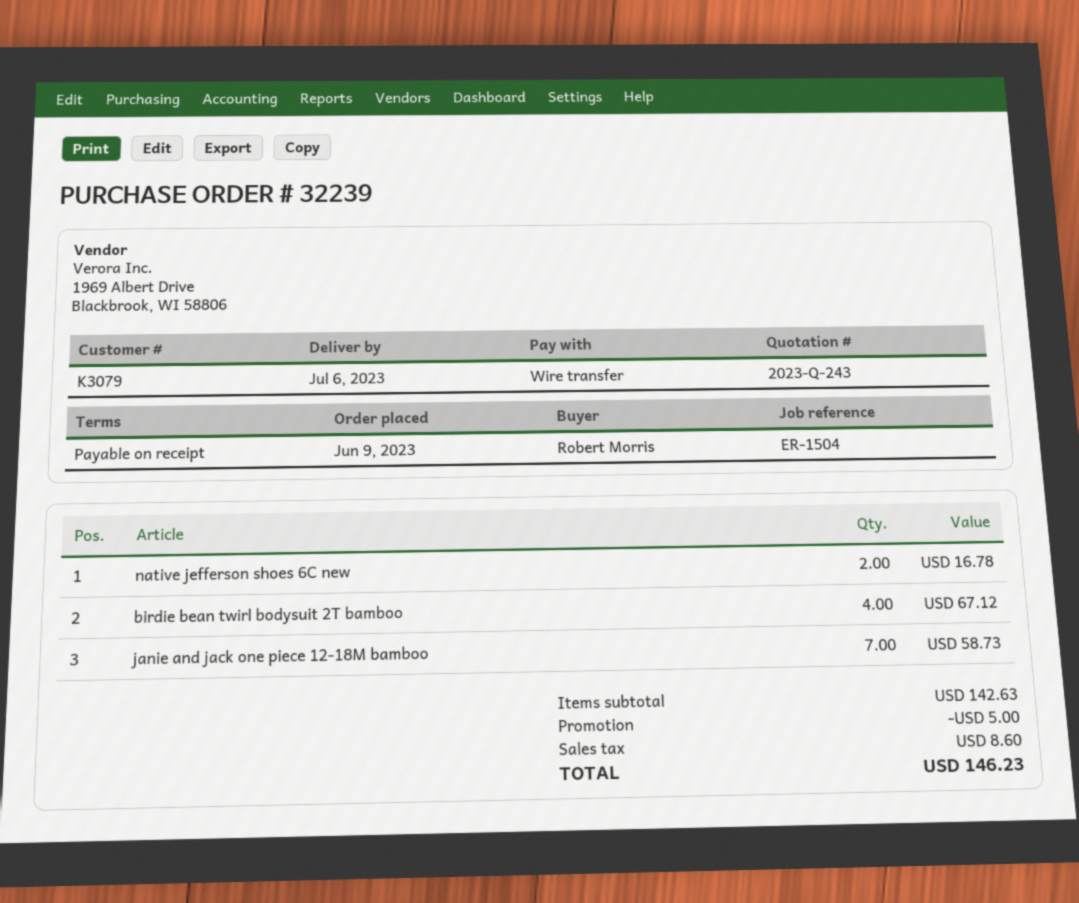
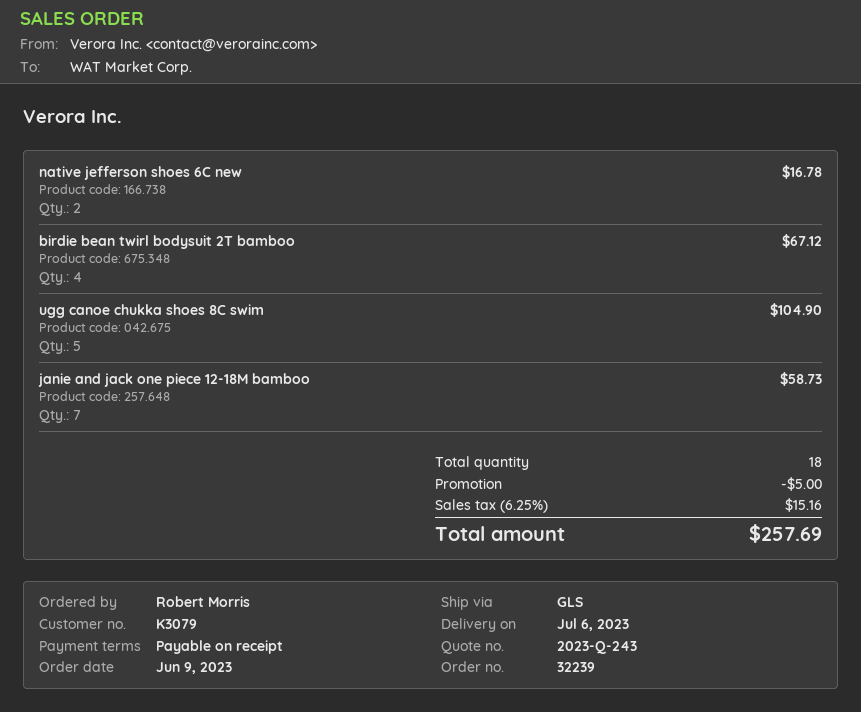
ugg canoe chukka shoes 8C swim: none -> 5 for 104.90
tax: 8.60 -> 15.16
total: 146.23 -> 257.69

